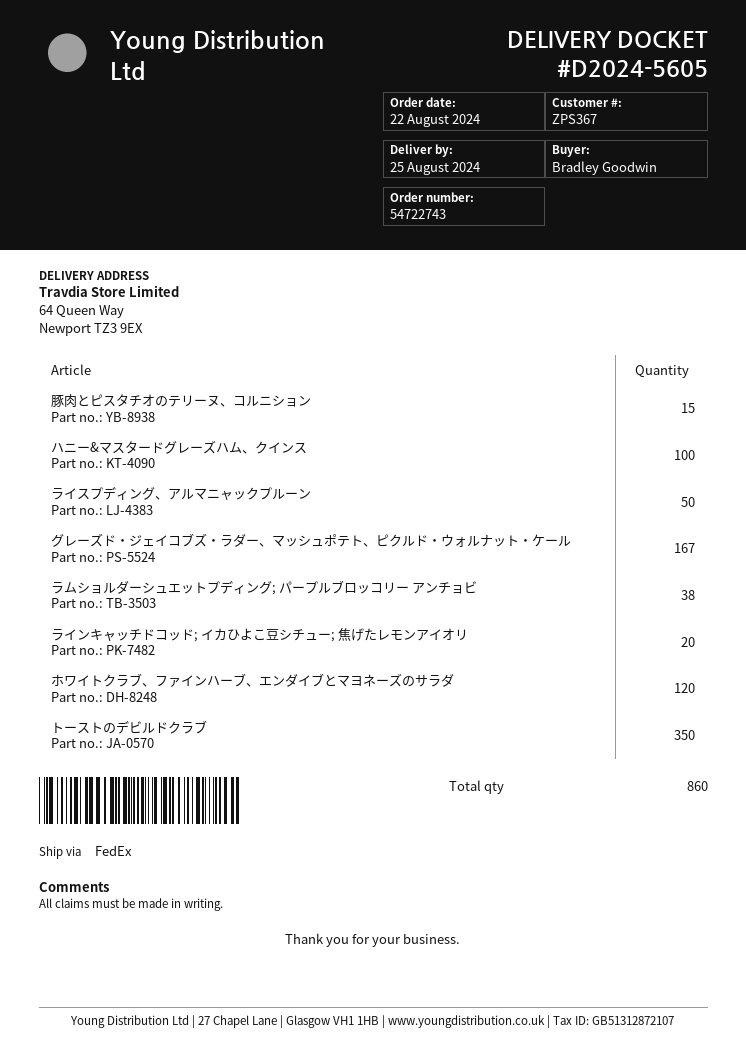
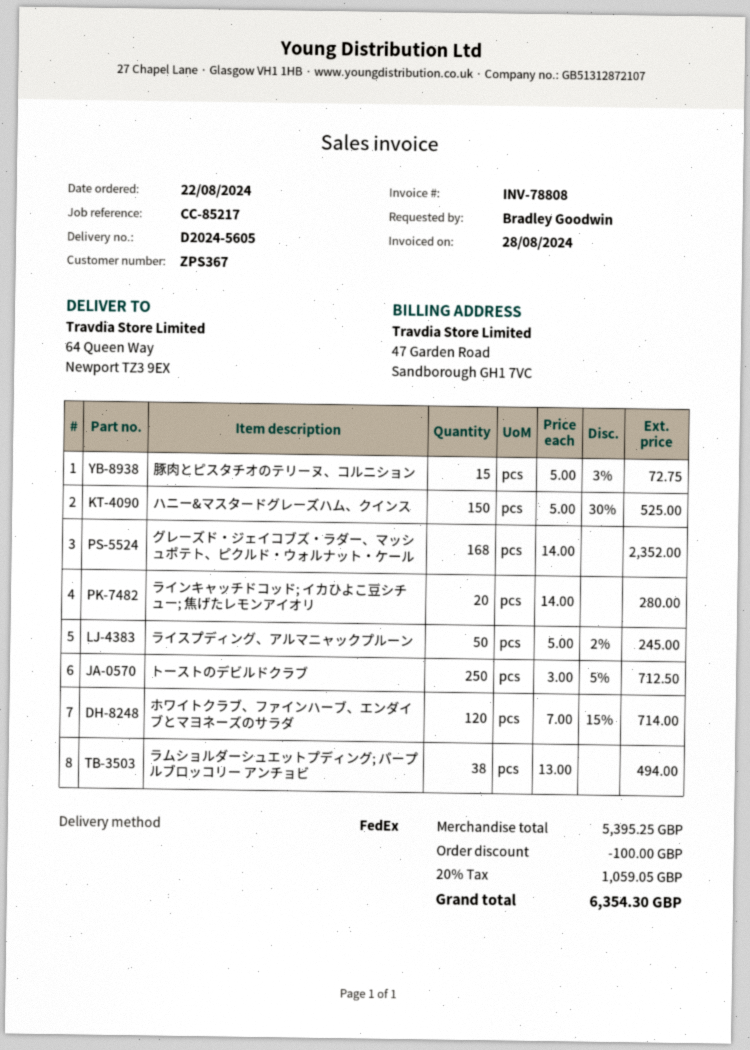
ハニー&マスタードグレーズハム、クインス: 100 -> 150
グレーズド・ジェイコブズ・ラダー、マッシュポテト、ピクルド・ウォルナット・ケール: 167 -> 168
トーストのデビルドクラブ: 350 -> 250

